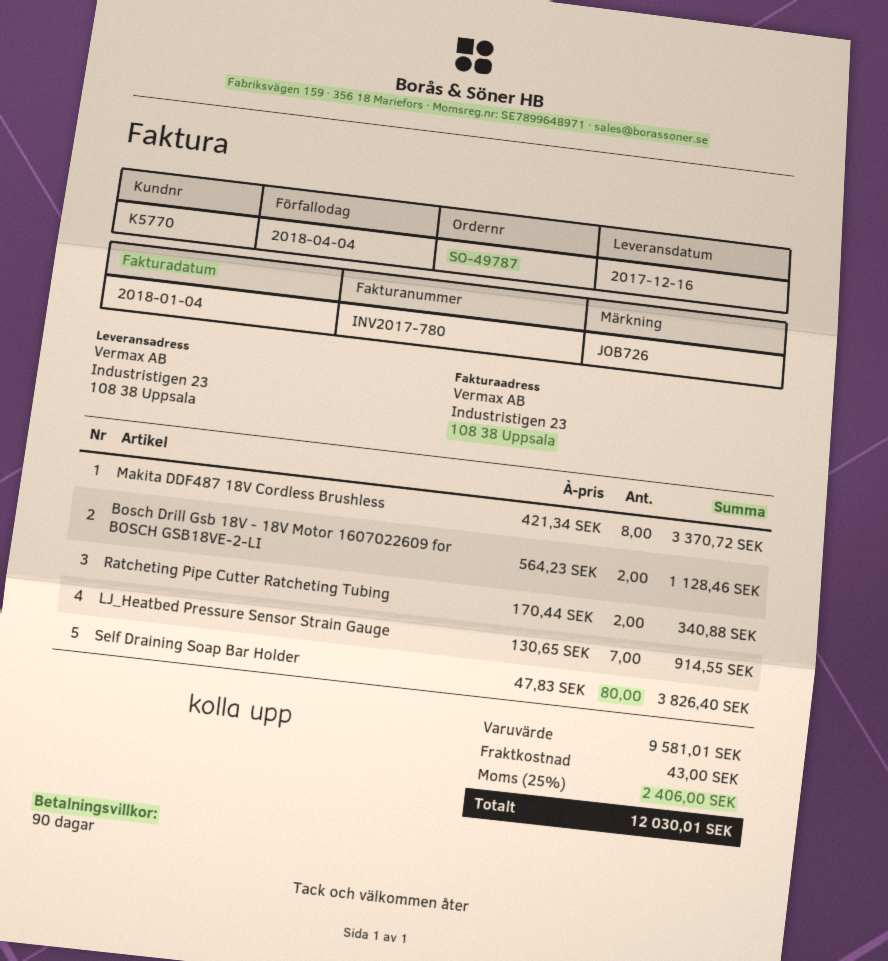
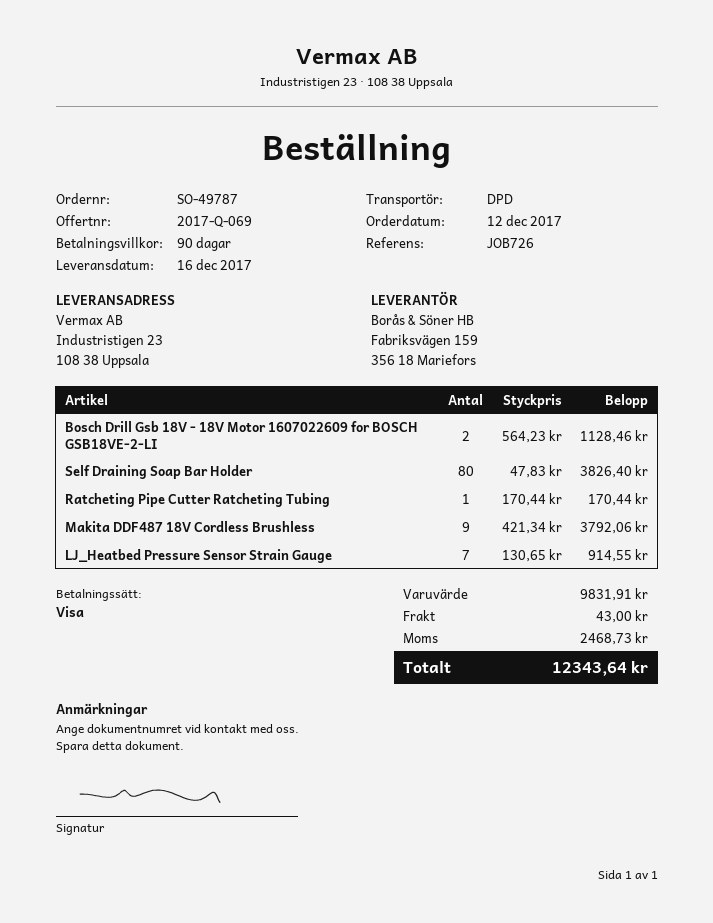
Makita DDF487 18V Cordless Brushless: 8 x 421.34 = 3370.72 -> 9 x 421.34 = 3792.06
Ratcheting Pipe Cutter Ratcheting Tubing: 2 x 170.44 = 340.88 -> 1 x 170.44 = 170.44
subtotal: 9581.01 -> 9831.91
tax: 2406.00 -> 2468.73
total: 12030.01 -> 12343.64

